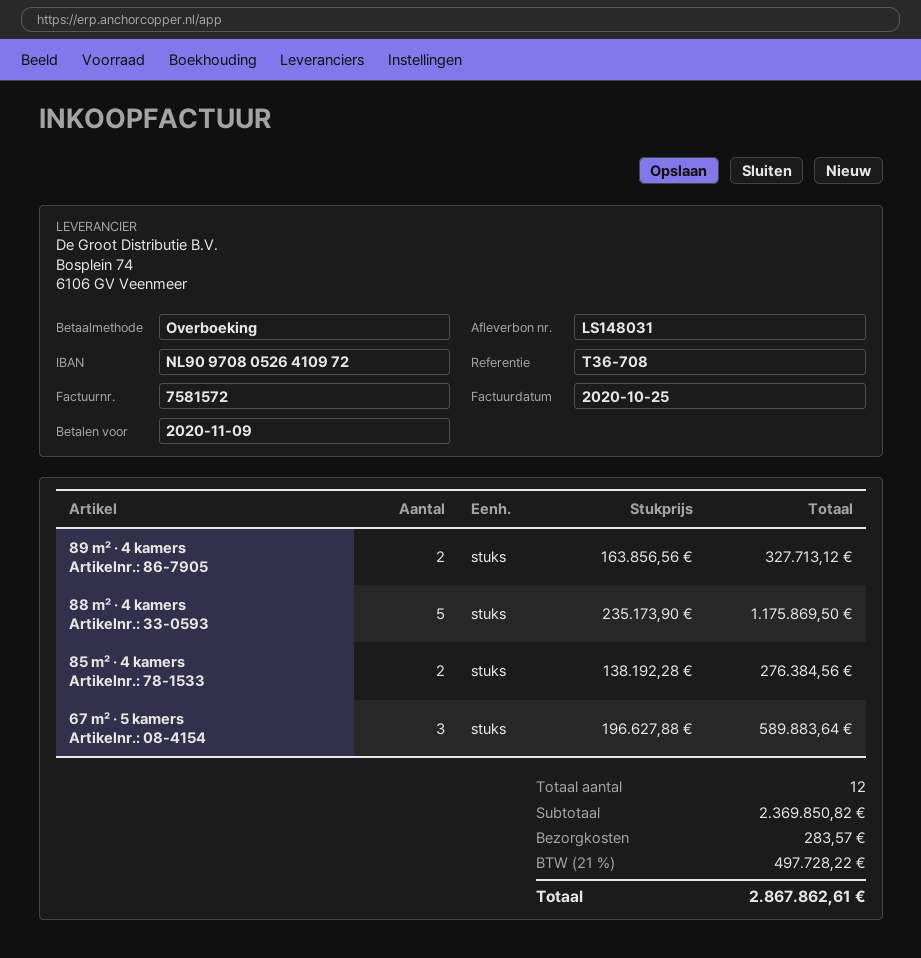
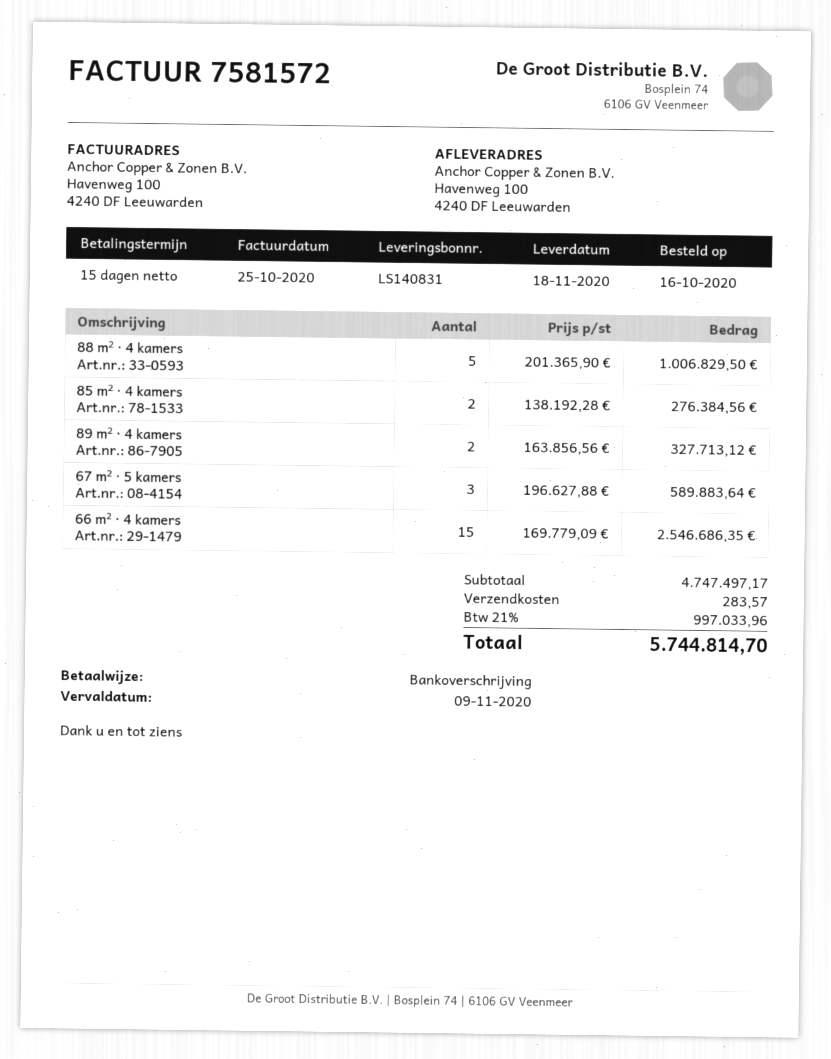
delivery note number: LS148031 -> LS140831
88 m² · 4 kamers: 5 x 235173.90 = 1175869.50 -> 5 x 201365.90 = 1006829.50
66 m² · 4 kamers: none -> 15 x 169779.09 = 2546686.35
subtotal: 2369850.82 -> 4747497.17
tax: 21% = 497728.22 -> 21% = 997033.96
total: 2867862.61 -> 5744814.70

